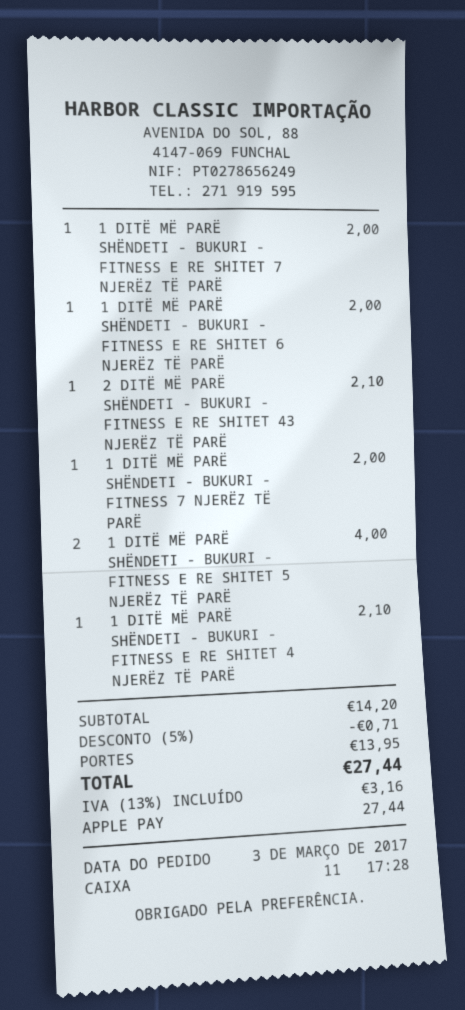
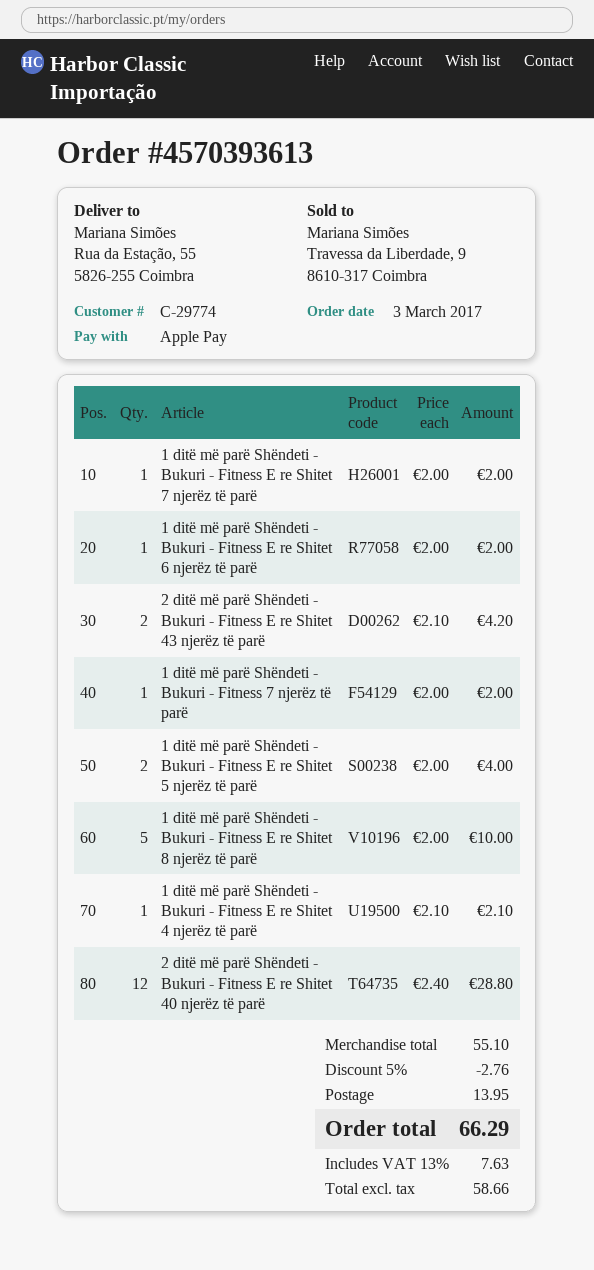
2 DITË MË PARË SHËNDETI - BUKURI - FITNESS E RE SHITET 43 NJERËZ TË PARË: 1 for 2.10 -> 2 for 4.20
1 ditë më parë Shëndeti - Bukuri - Fitness E re Shitet 8 njerëz të parë: none -> 5 for 10.00
2 ditë më parë Shëndeti - Bukuri - Fitness E re Shitet 40 njerëz të parë: none -> 12 for 28.80
subtotal: 14.20 -> 55.10
discount: 5% = 0.71 -> 5% = 2.76
tax: 13% = 3.16 -> 13% = 7.63
total: 27.44 -> 66.29

